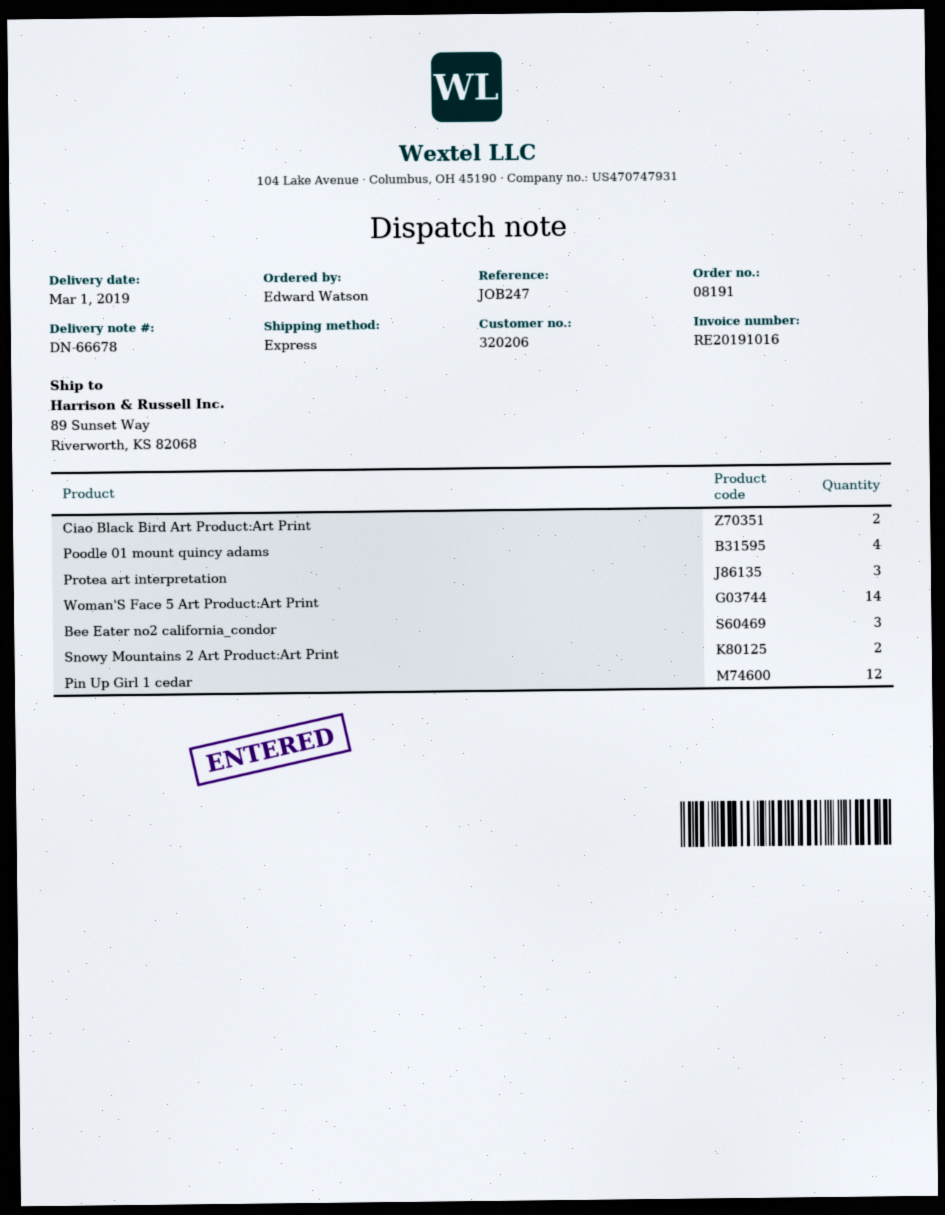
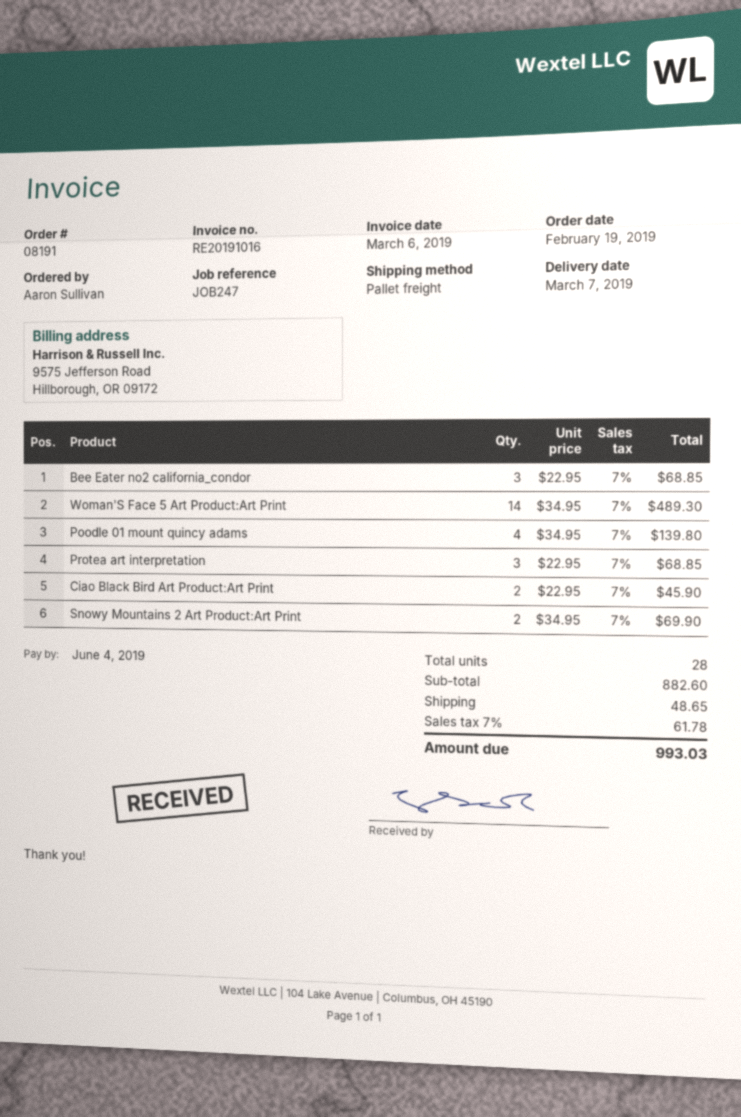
delivery date: 2019-03-01 -> 2019-03-07
ordered by: Edward Watson -> Aaron Sullivan
shipping method: express -> pallet freight
Pin Up Girl 1 cedar: 12 -> none

